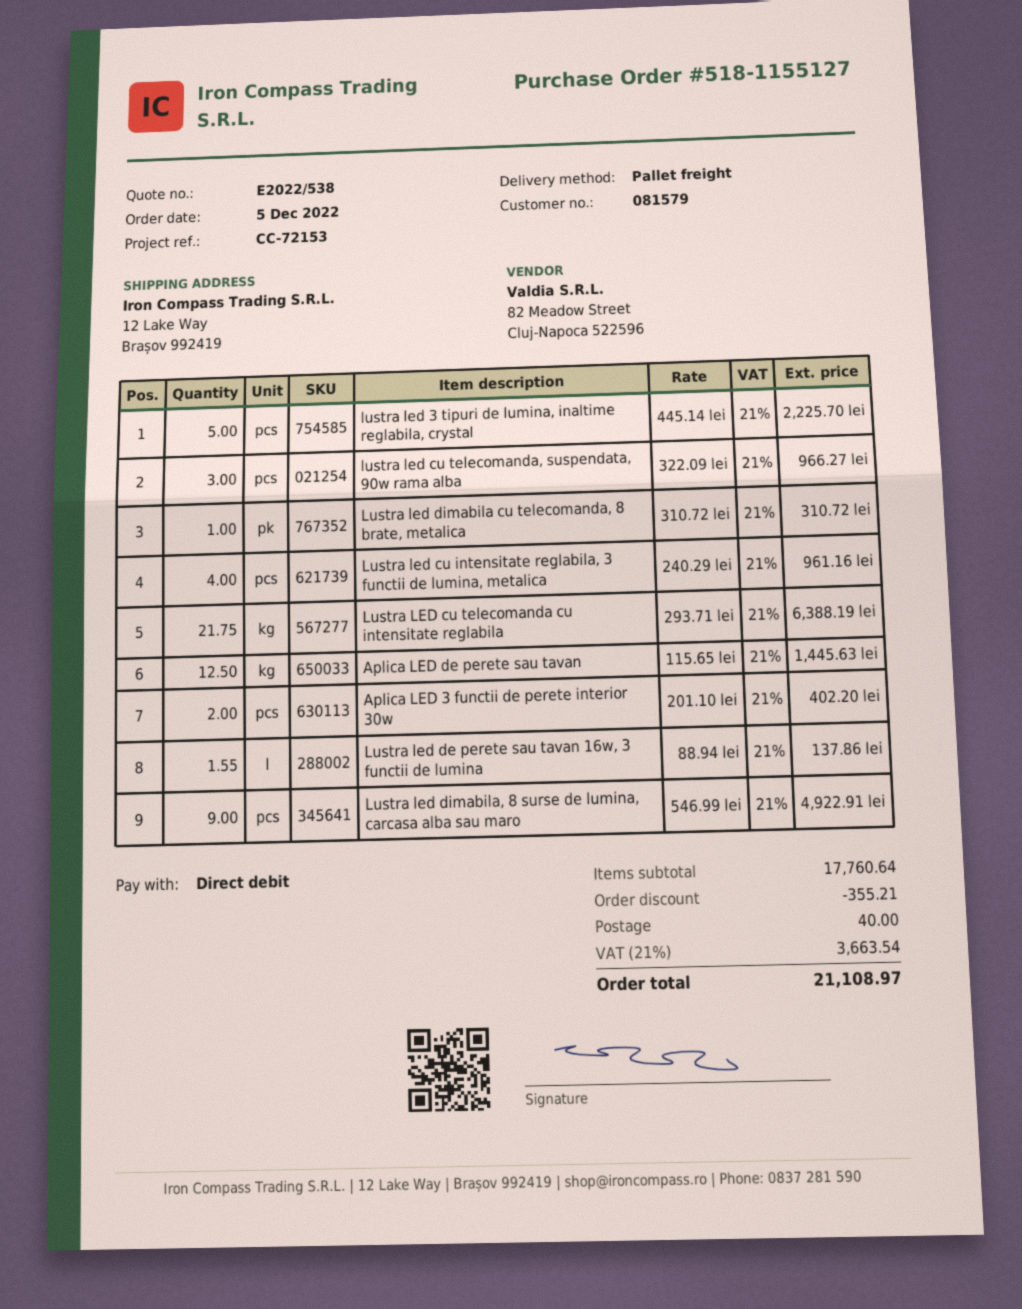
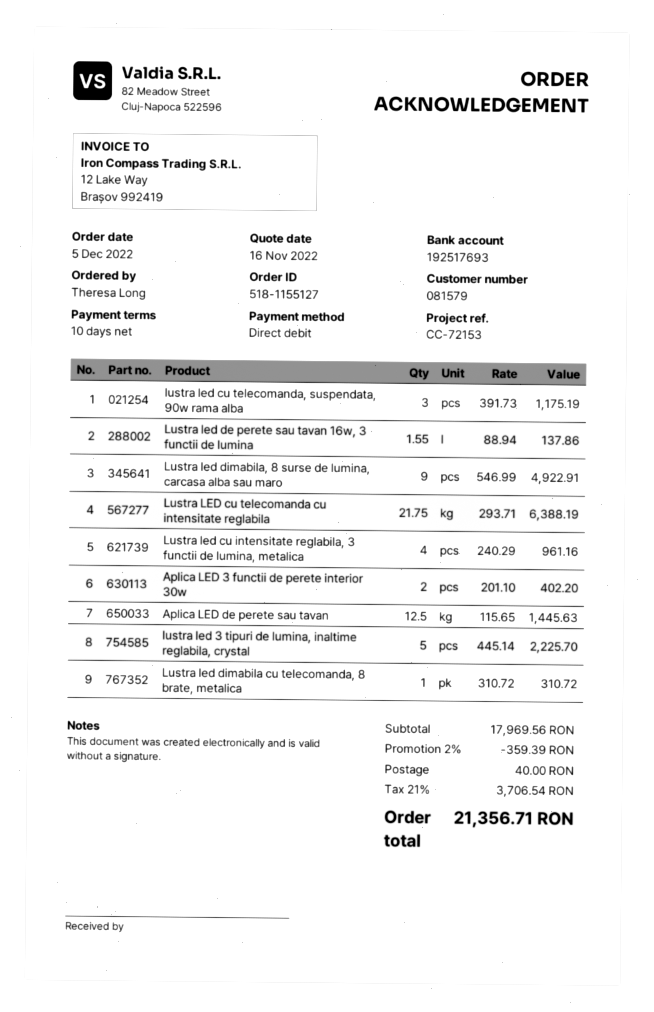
lustra led cu telecomanda, suspendata, 90w rama alba: 3 x 322.09 = 966.27 -> 3 x 391.73 = 1175.19
subtotal: 17760.64 -> 17969.56
discount: 355.21 -> 359.39
tax: 21% = 3663.54 -> 21% = 3706.54
total: 21108.97 -> 21356.71

